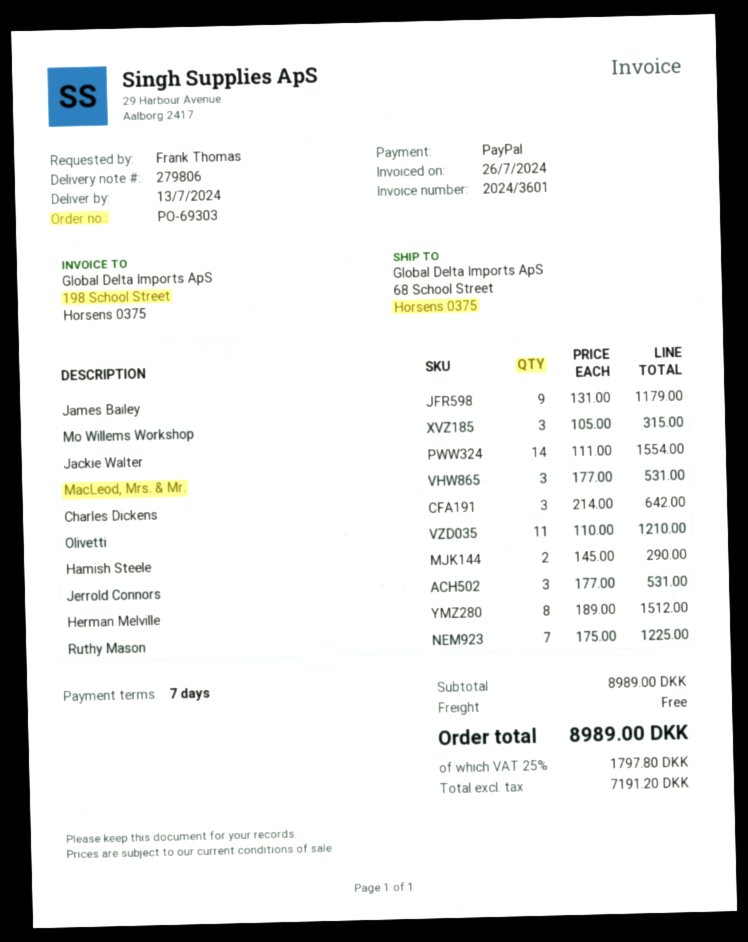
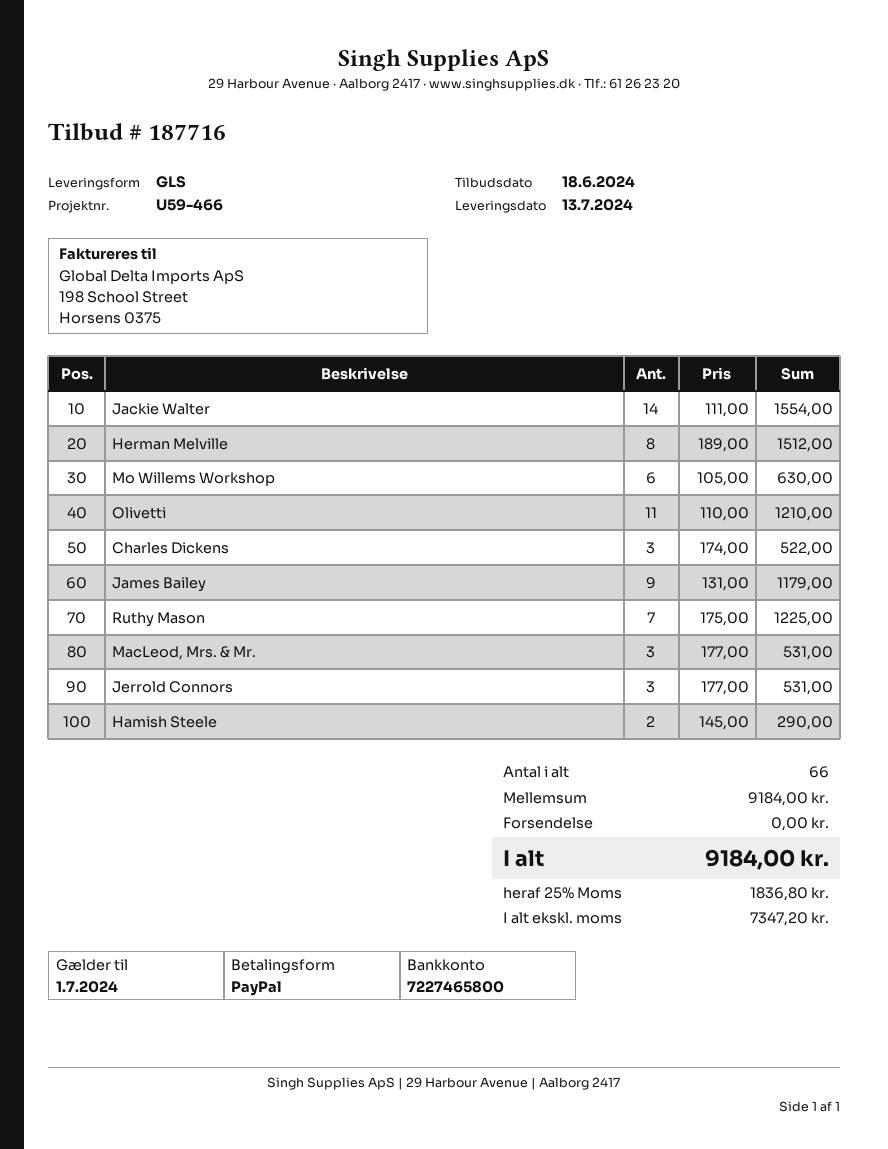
Mo Willems Workshop: 3 x 105.00 = 315.00 -> 6 x 105.00 = 630.00
Charles Dickens: 3 x 214.00 = 642.00 -> 3 x 174.00 = 522.00
subtotal: 8989.00 -> 9184.00
net: 7191.20 -> 7347.20
tax: 25% = 1797.80 -> 25% = 1836.80
total: 8989.00 -> 9184.00

